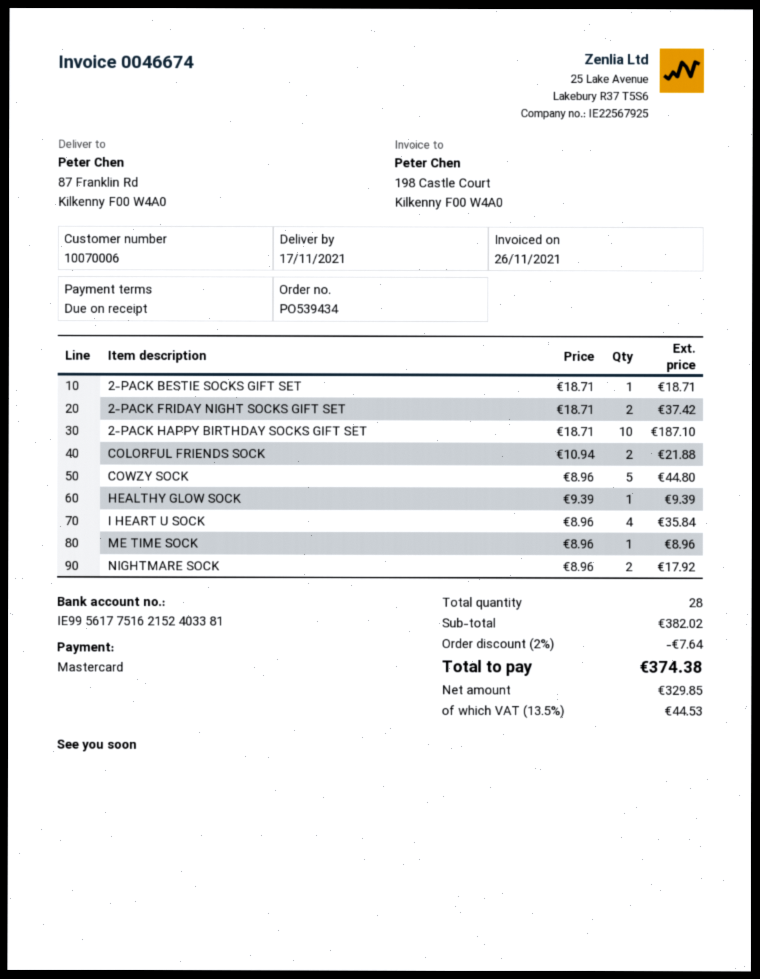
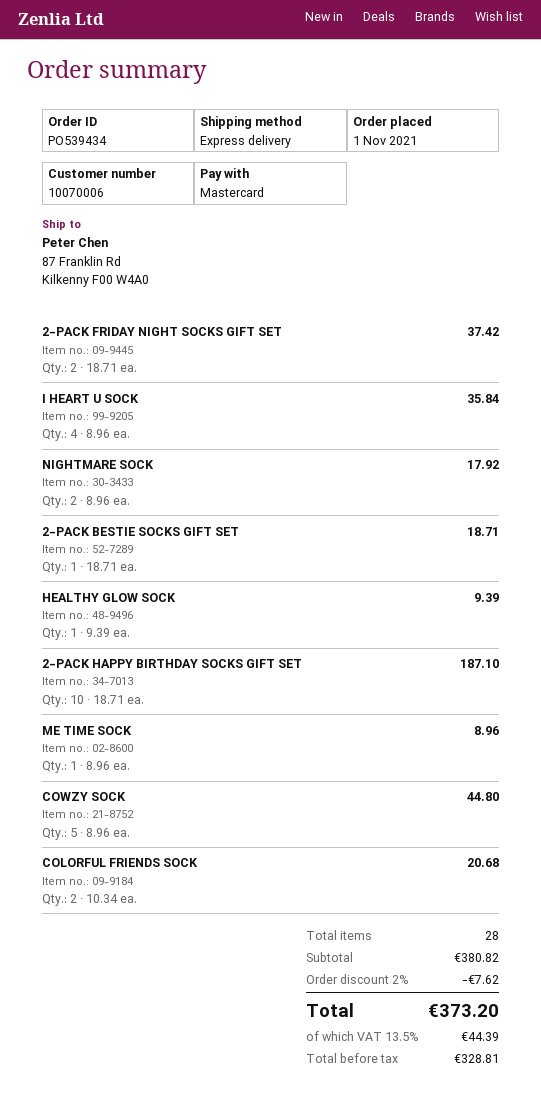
COLORFUL FRIENDS SOCK: 2 x 10.94 = 21.88 -> 2 x 10.34 = 20.68
subtotal: 382.02 -> 380.82
discount: 2% = 7.64 -> 2% = 7.62
net: 329.85 -> 328.81
tax: 13.5% = 44.53 -> 13.5% = 44.39
total: 374.38 -> 373.20

